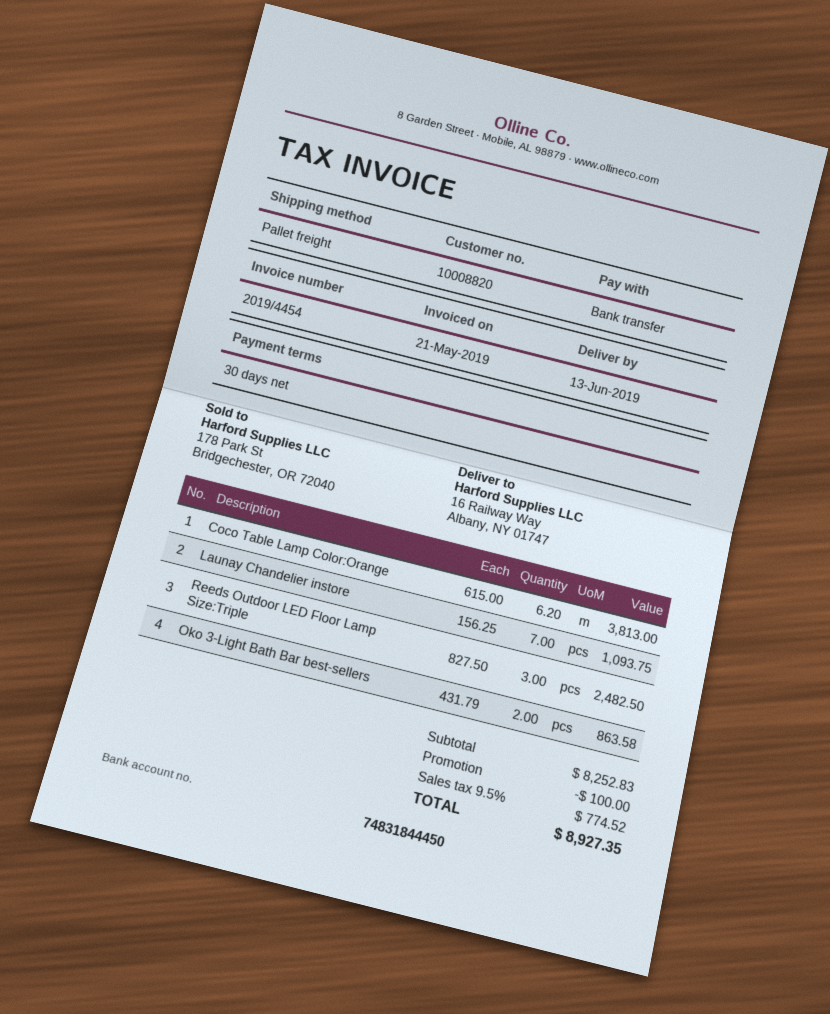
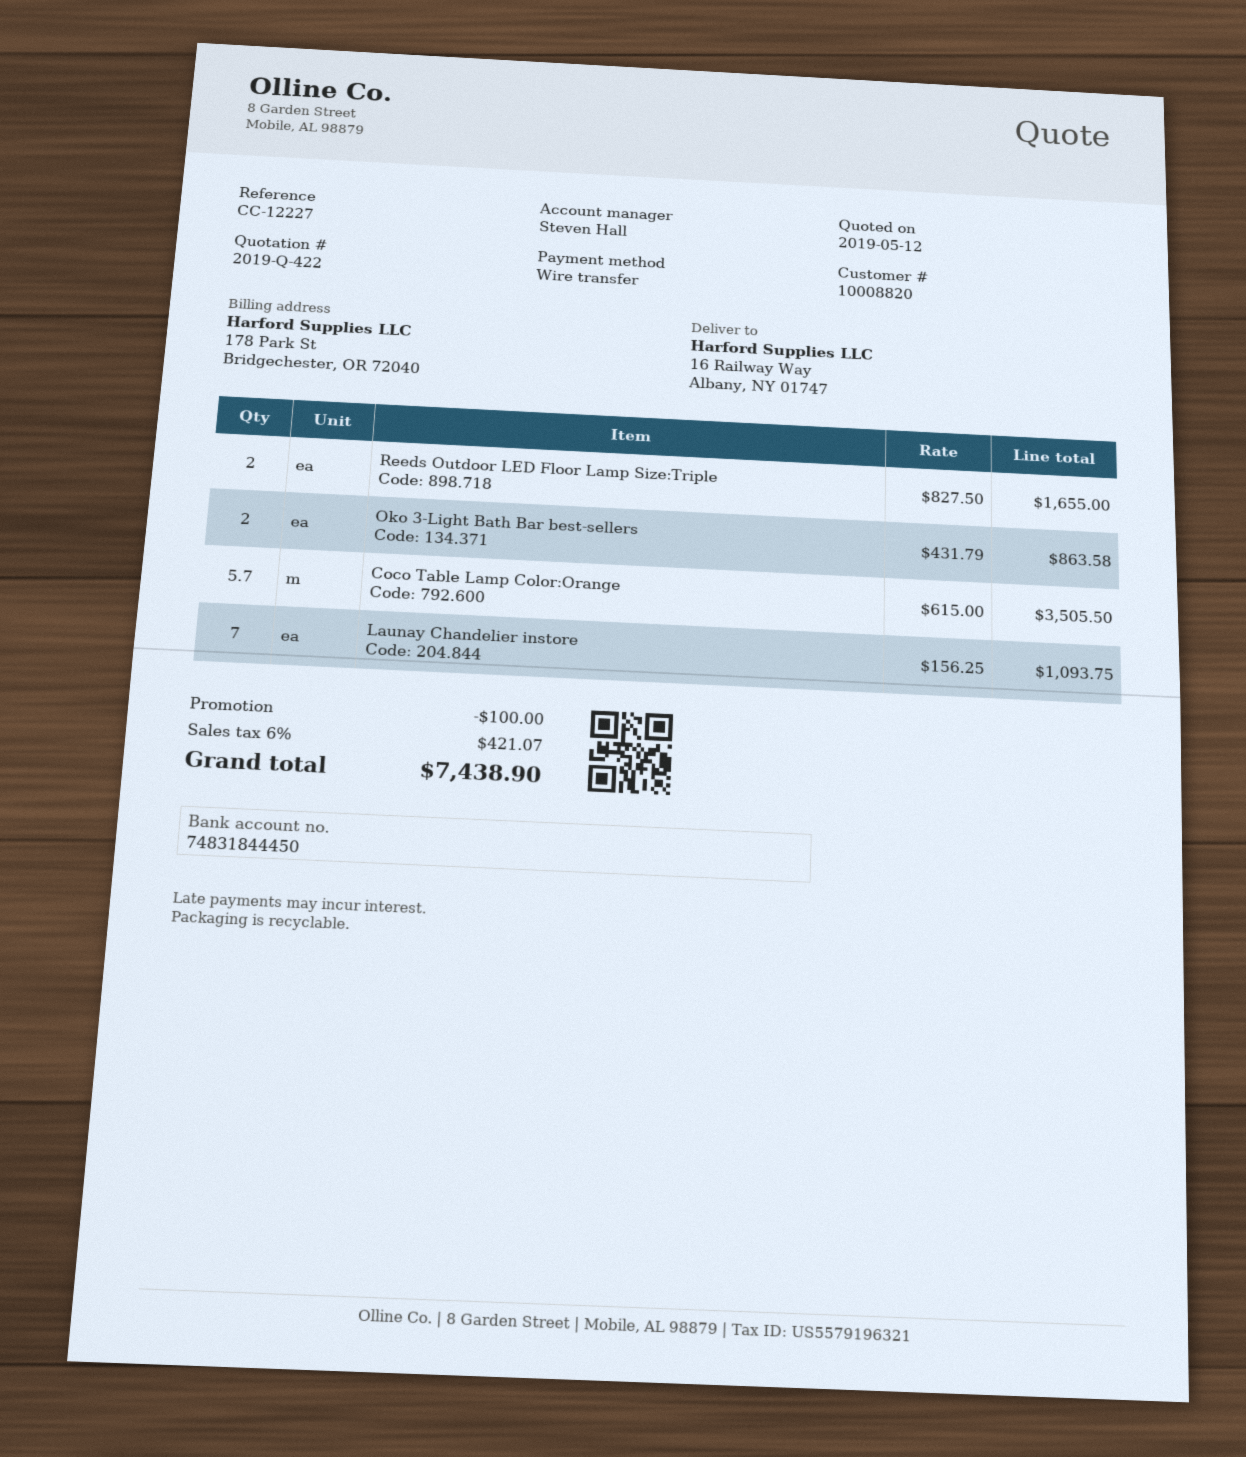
Coco Table Lamp Color:Orange: 6.2 x 615.00 = 3813.00 -> 5.7 x 615.00 = 3505.50
Reeds Outdoor LED Floor Lamp Size:Triple: 3 x 827.50 = 2482.50 -> 2 x 827.50 = 1655.00
tax: 9.5% = 774.52 -> 6% = 421.07
total: 8927.35 -> 7438.90

